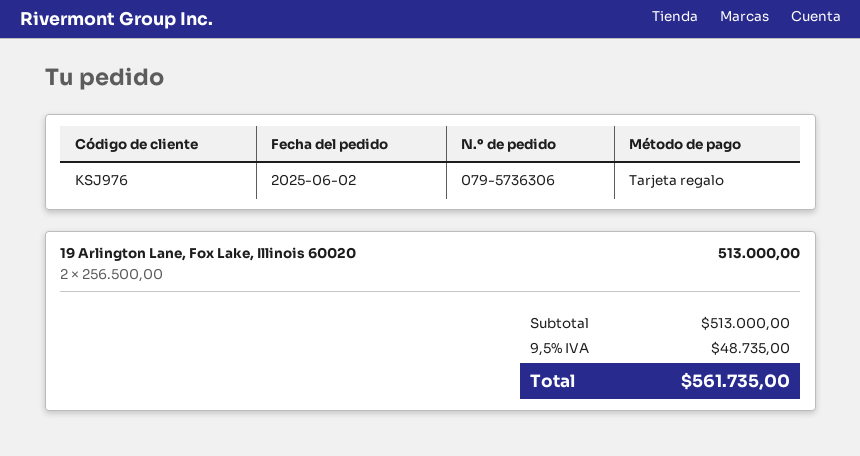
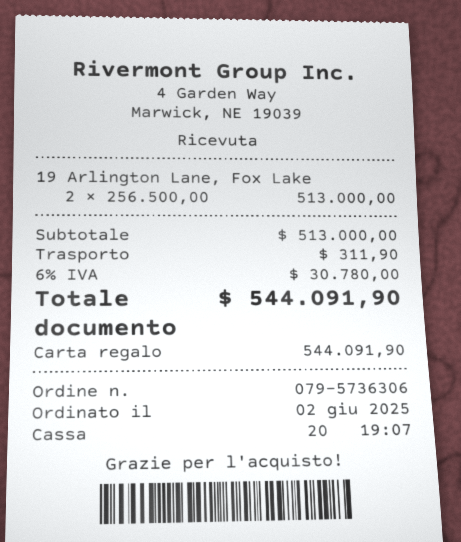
shipping: none -> 311.90
tax: 9.5% = 48735.00 -> 6% = 30780.00
total: 561735.00 -> 544091.90

